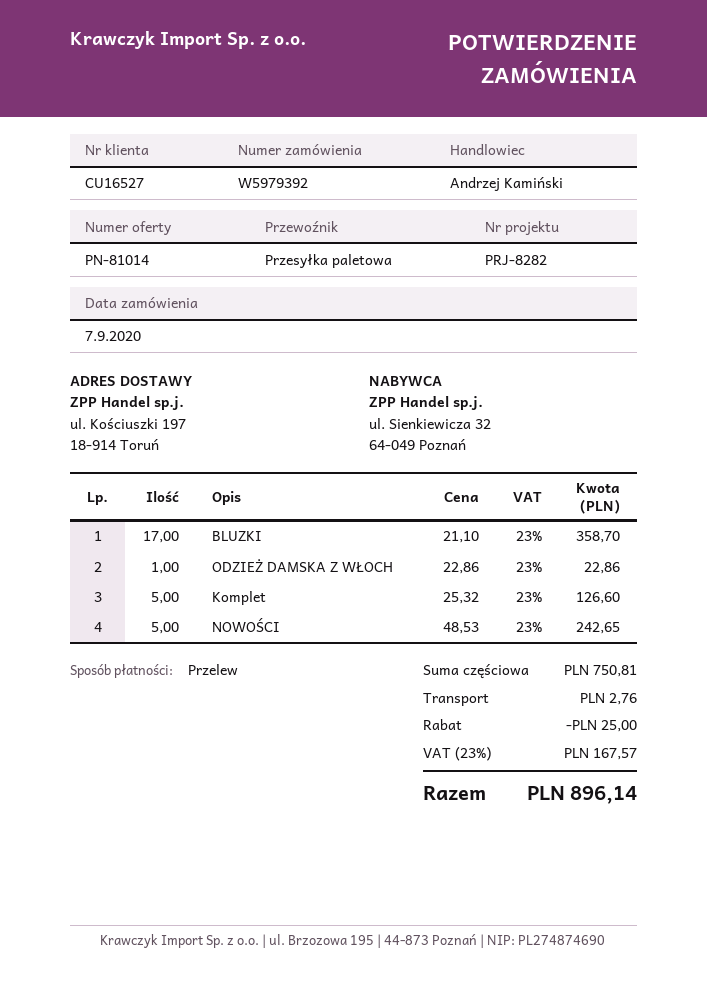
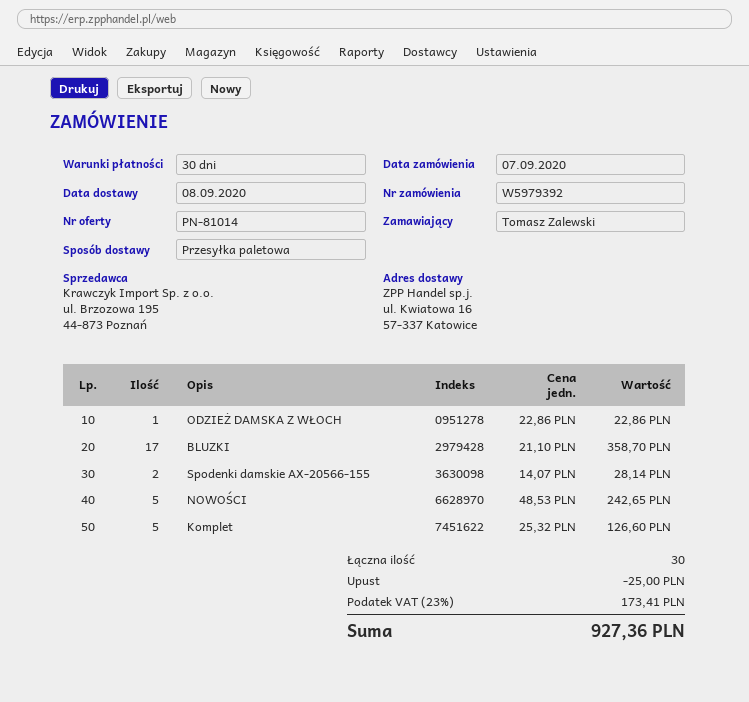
ship to: ul. Kościuszki 197, 18-914 Toruń -> ul. Kwiatowa 16, 57-337 Katowice
Spodenki damskie AX-20566-155: none -> 2 x 14.07 = 28.14
shipping: 2.76 -> none
tax: 23% = 167.57 -> 23% = 173.41
total: 896.14 -> 927.36

